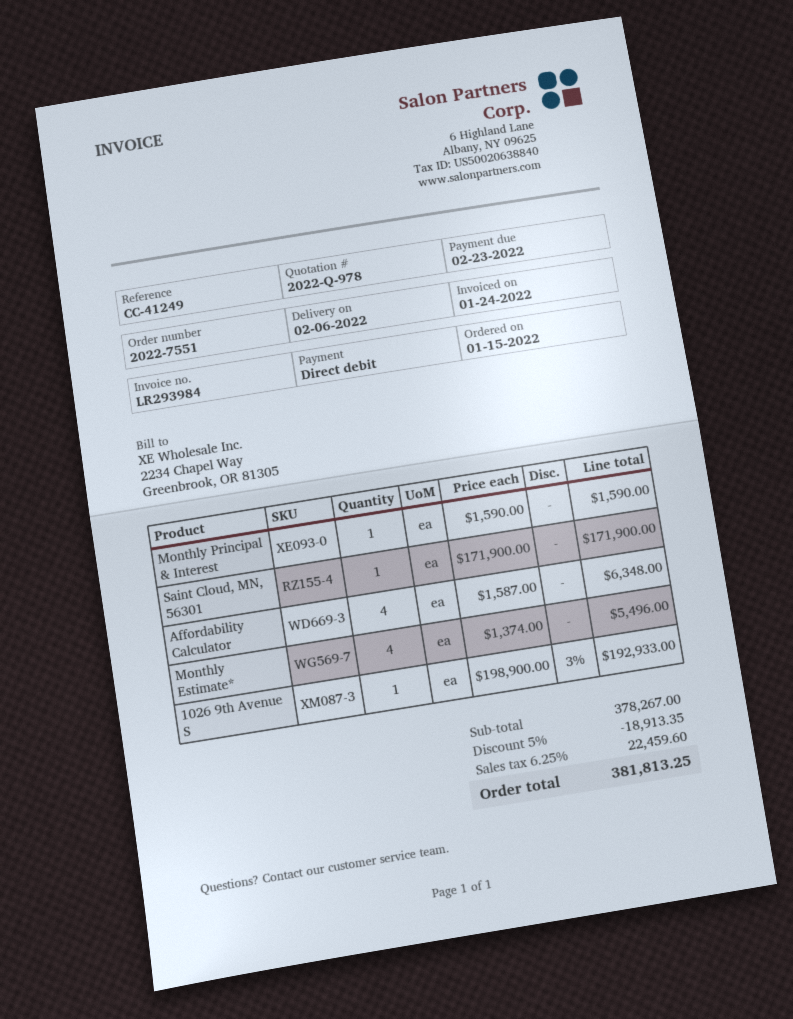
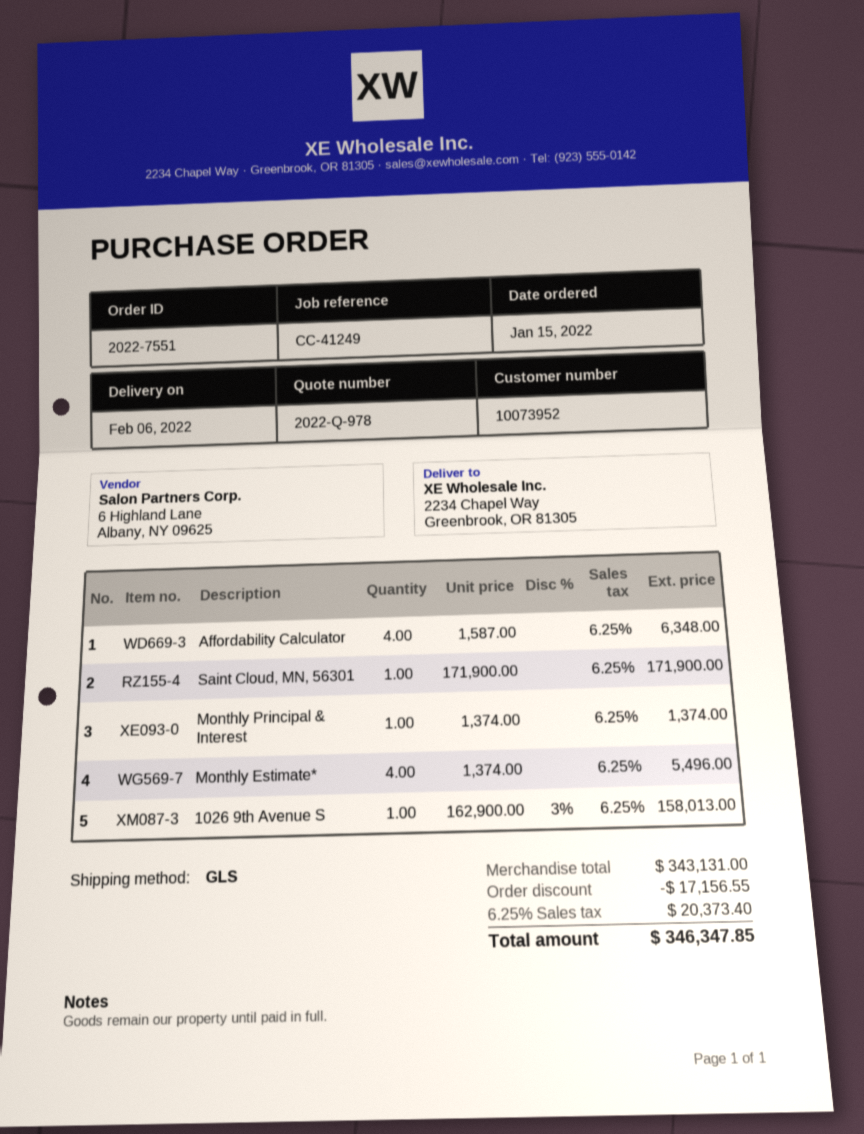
Monthly Principal & Interest: 1 x 1590.00 = 1590.00 -> 1 x 1374.00 = 1374.00
1026 9th Avenue S: 1 x 198900.00 - 3% = 192933.00 -> 1 x 162900.00 - 3% = 158013.00
subtotal: 378267.00 -> 343131.00
discount: 18913.35 -> 17156.55
tax: 6.25% = 22459.60 -> 6.25% = 20373.40
total: 381813.25 -> 346347.85

